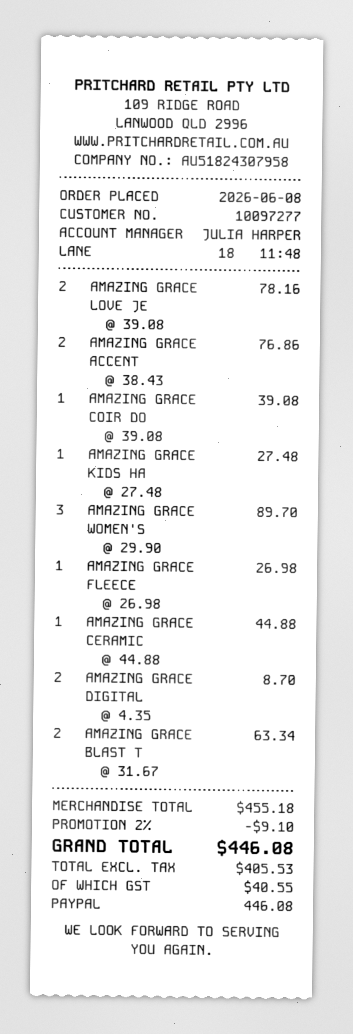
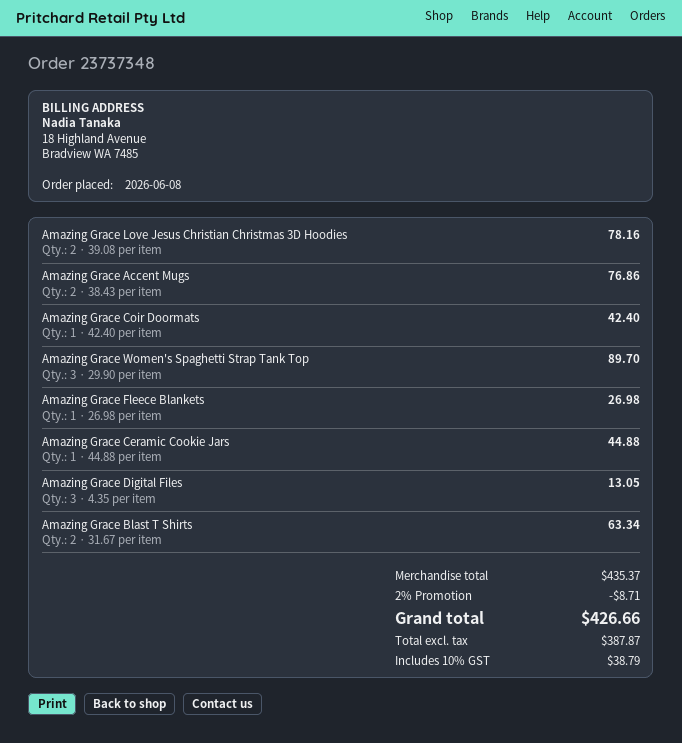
AMAZING GRACE COIR DO: 1 x 39.08 = 39.08 -> 1 x 42.40 = 42.40
AMAZING GRACE KIDS HA: 1 x 27.48 = 27.48 -> none
AMAZING GRACE DIGITAL: 2 x 4.35 = 8.70 -> 3 x 4.35 = 13.05
subtotal: 455.18 -> 435.37
discount: 2% = 9.10 -> 2% = 8.71
net: 405.53 -> 387.87
tax: 40.55 -> 38.79
total: 446.08 -> 426.66

